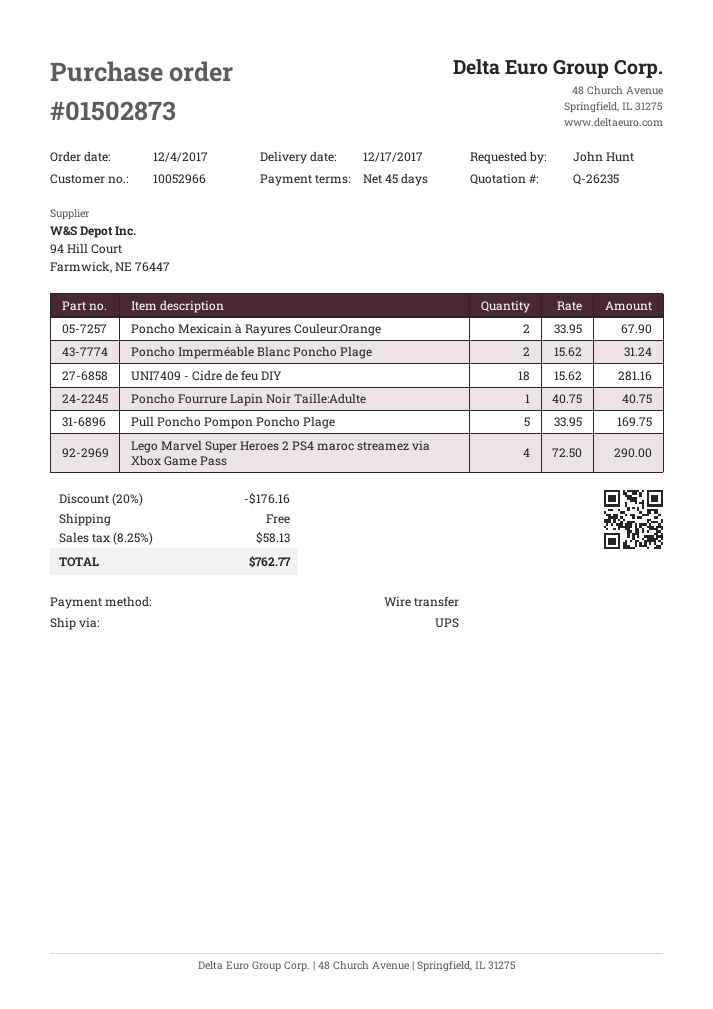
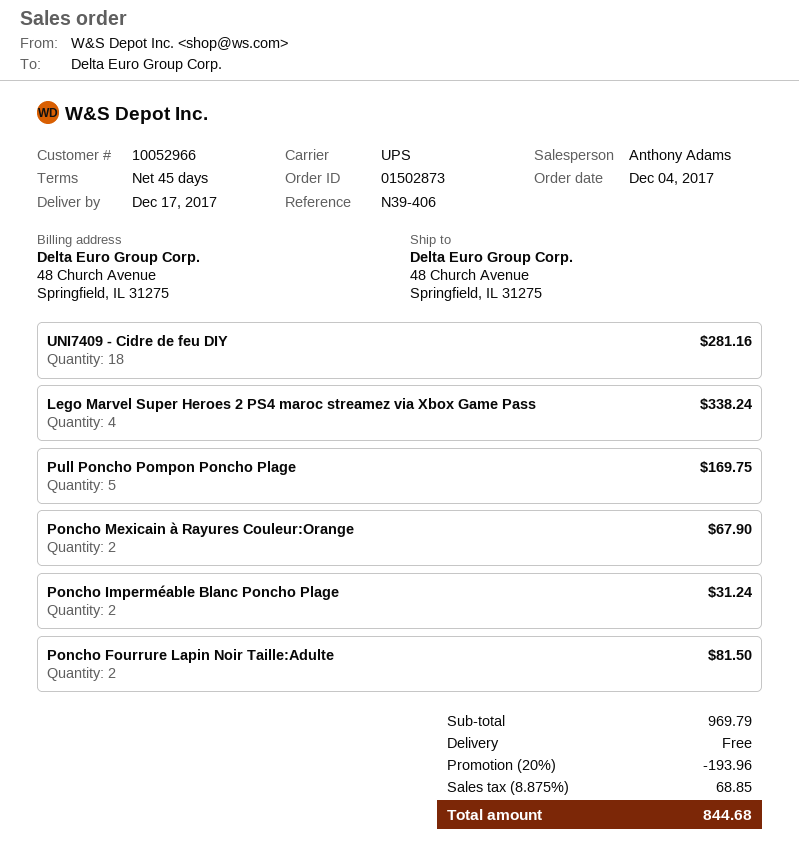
Poncho Fourrure Lapin Noir Taille:Adulte: 1 for 40.75 -> 2 for 81.50
Lego Marvel Super Heroes 2 PS4 maroc streamez via Xbox Game Pass: 4 for 290.00 -> 4 for 338.24
discount: 20% = 176.16 -> 20% = 193.96
tax: 8.25% = 58.13 -> 8.875% = 68.85
total: 762.77 -> 844.68

